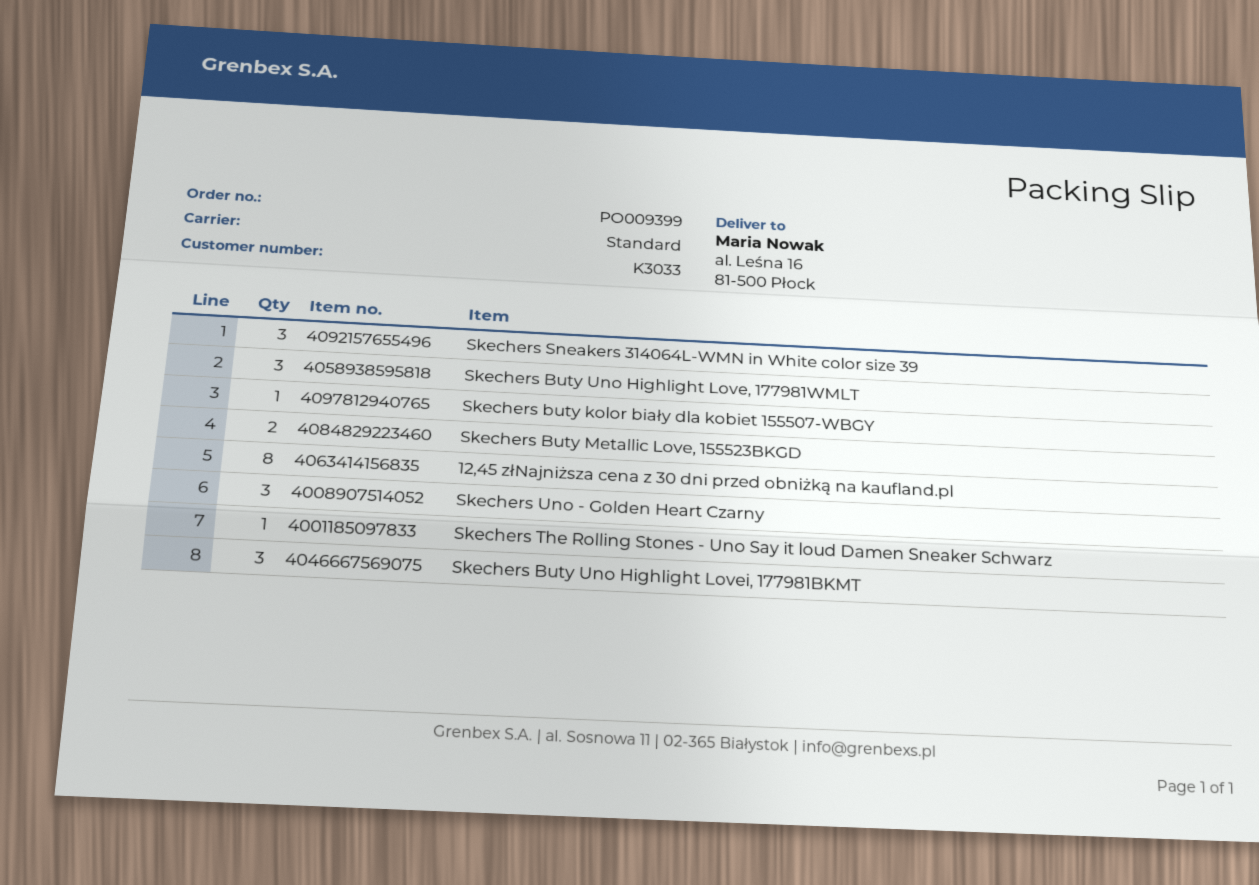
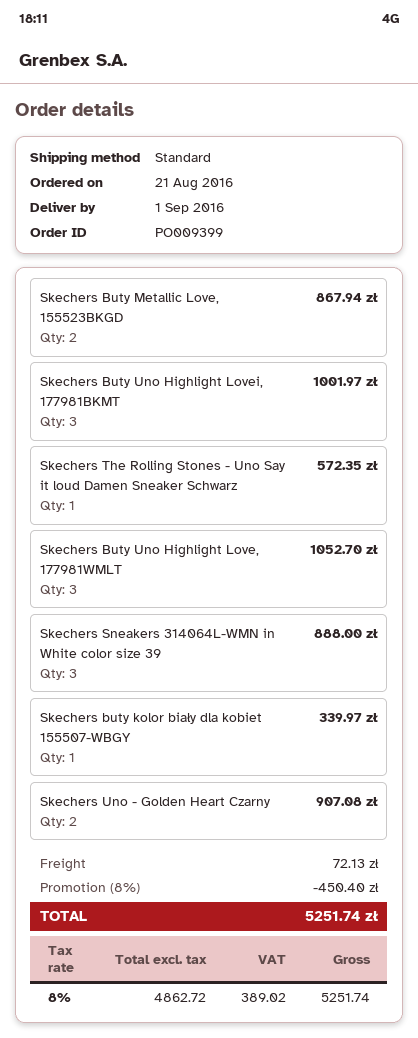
12,45 złNajniższa cena z 30 dni przed obniżką na kaufland.pl: 8 -> none
Skechers Uno - Golden Heart Czarny: 3 -> 2

